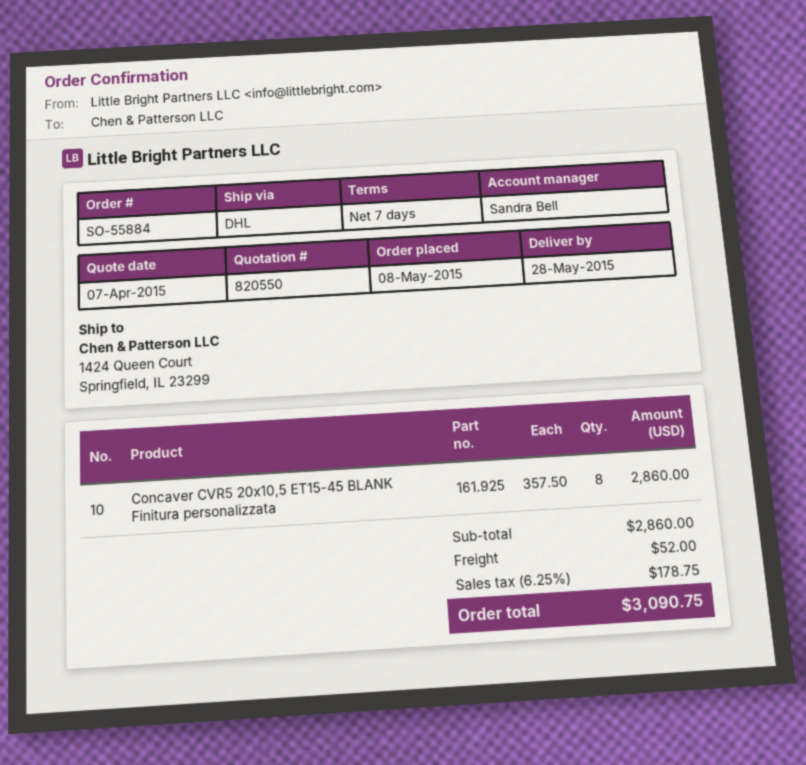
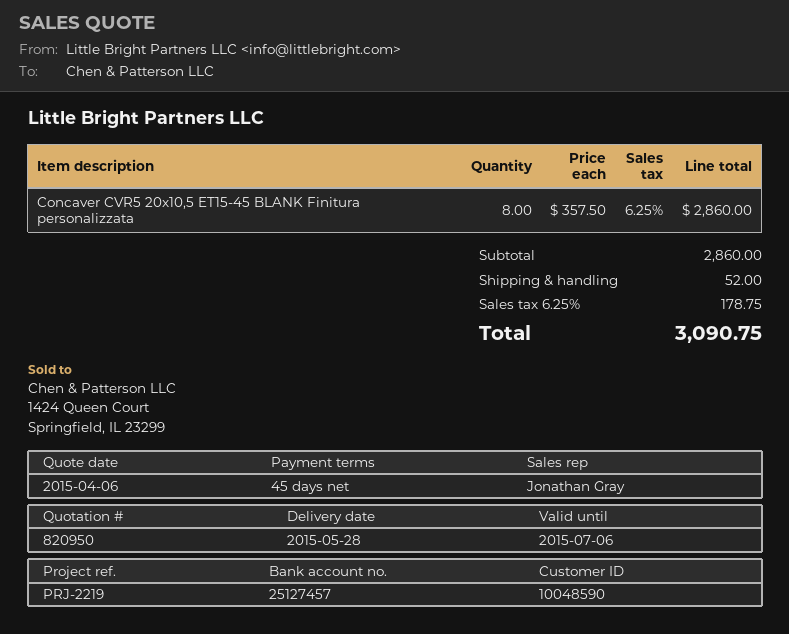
quote number: 820550 -> 820950
quote date: 2015-04-07 -> 2015-04-06
payment terms: 7 days -> 45 days
sales rep: Sandra Bell -> Jonathan Gray

